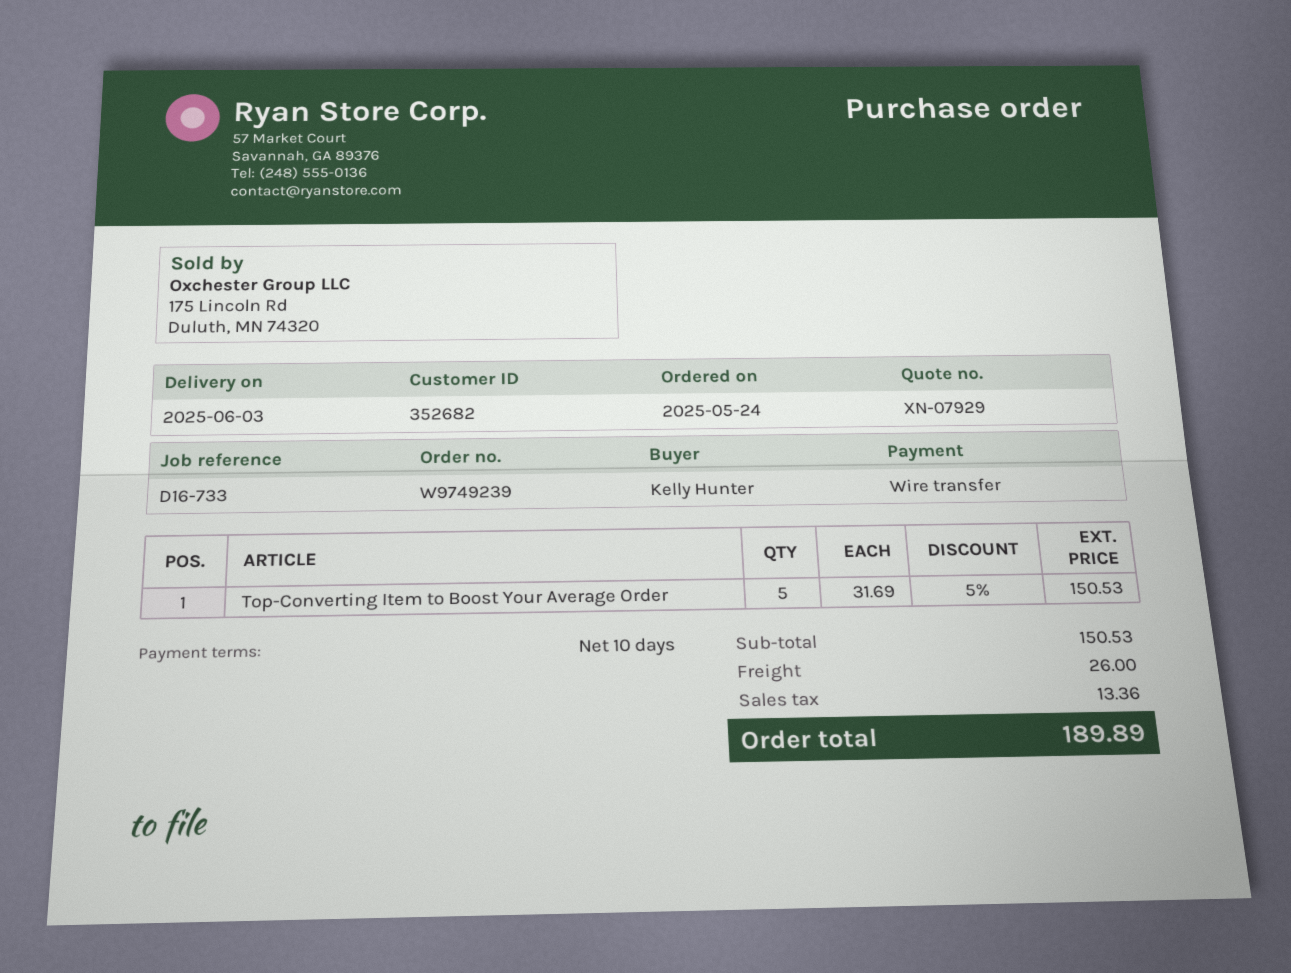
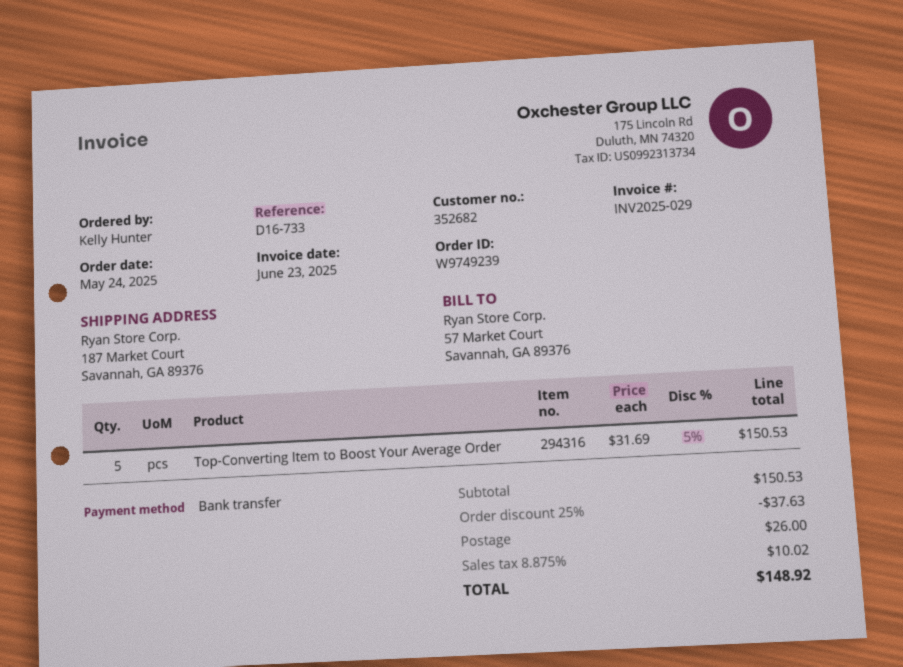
discount: none -> 25% = 37.63
tax: 13.36 -> 10.02
total: 189.89 -> 148.92

